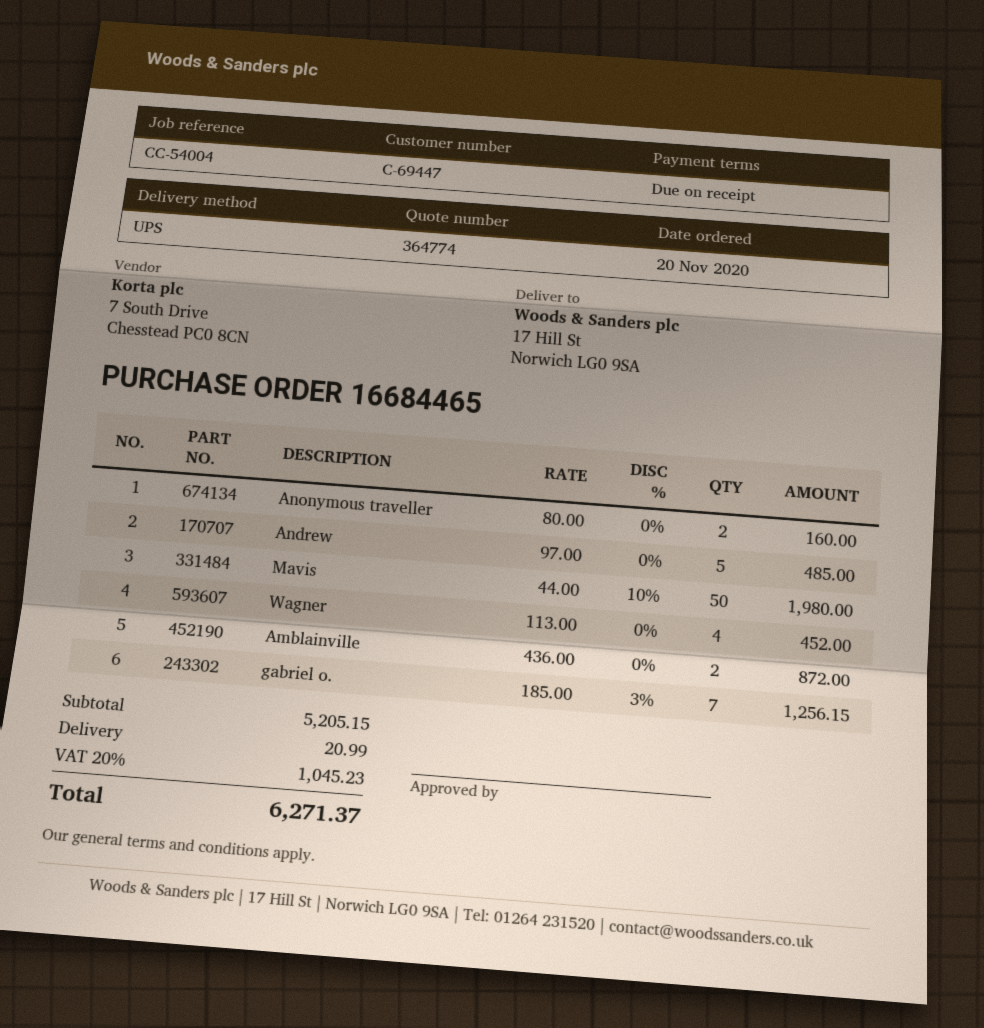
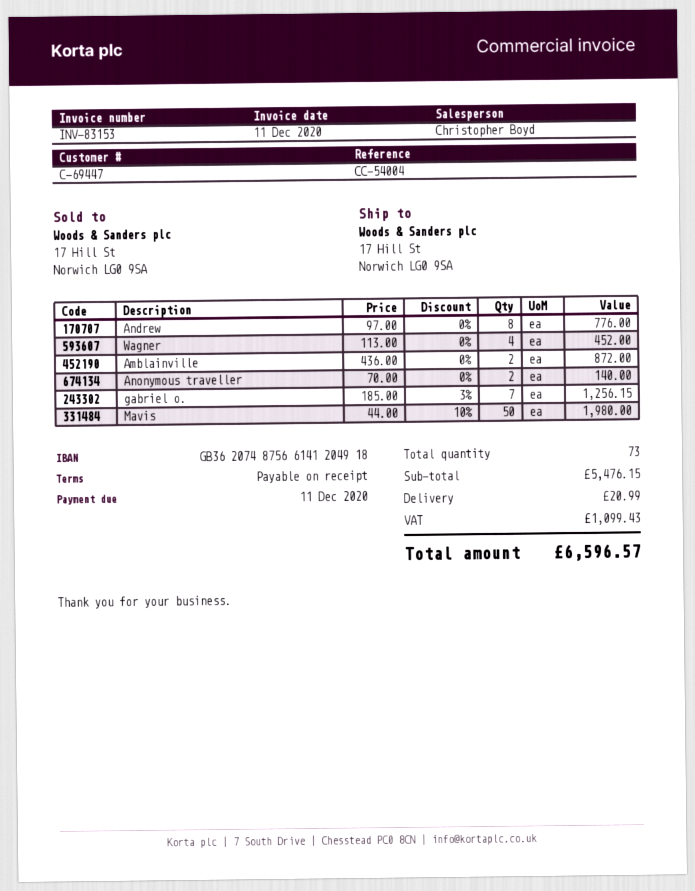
Anonymous traveller: 2 x 80.00 = 160.00 -> 2 x 70.00 = 140.00
Andrew: 5 x 97.00 = 485.00 -> 8 x 97.00 = 776.00
subtotal: 5205.15 -> 5476.15
tax: 1045.23 -> 1099.43
total: 6271.37 -> 6596.57

